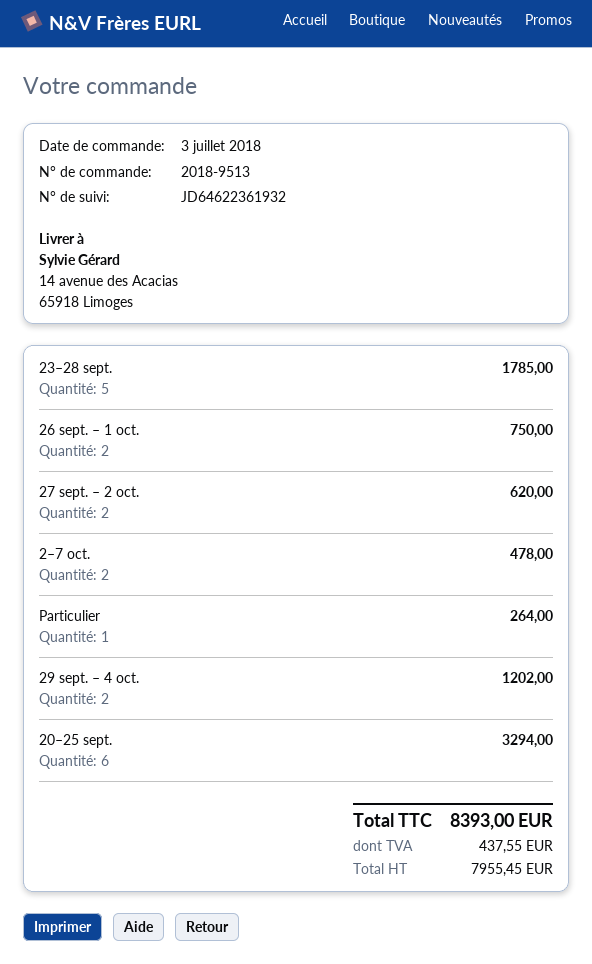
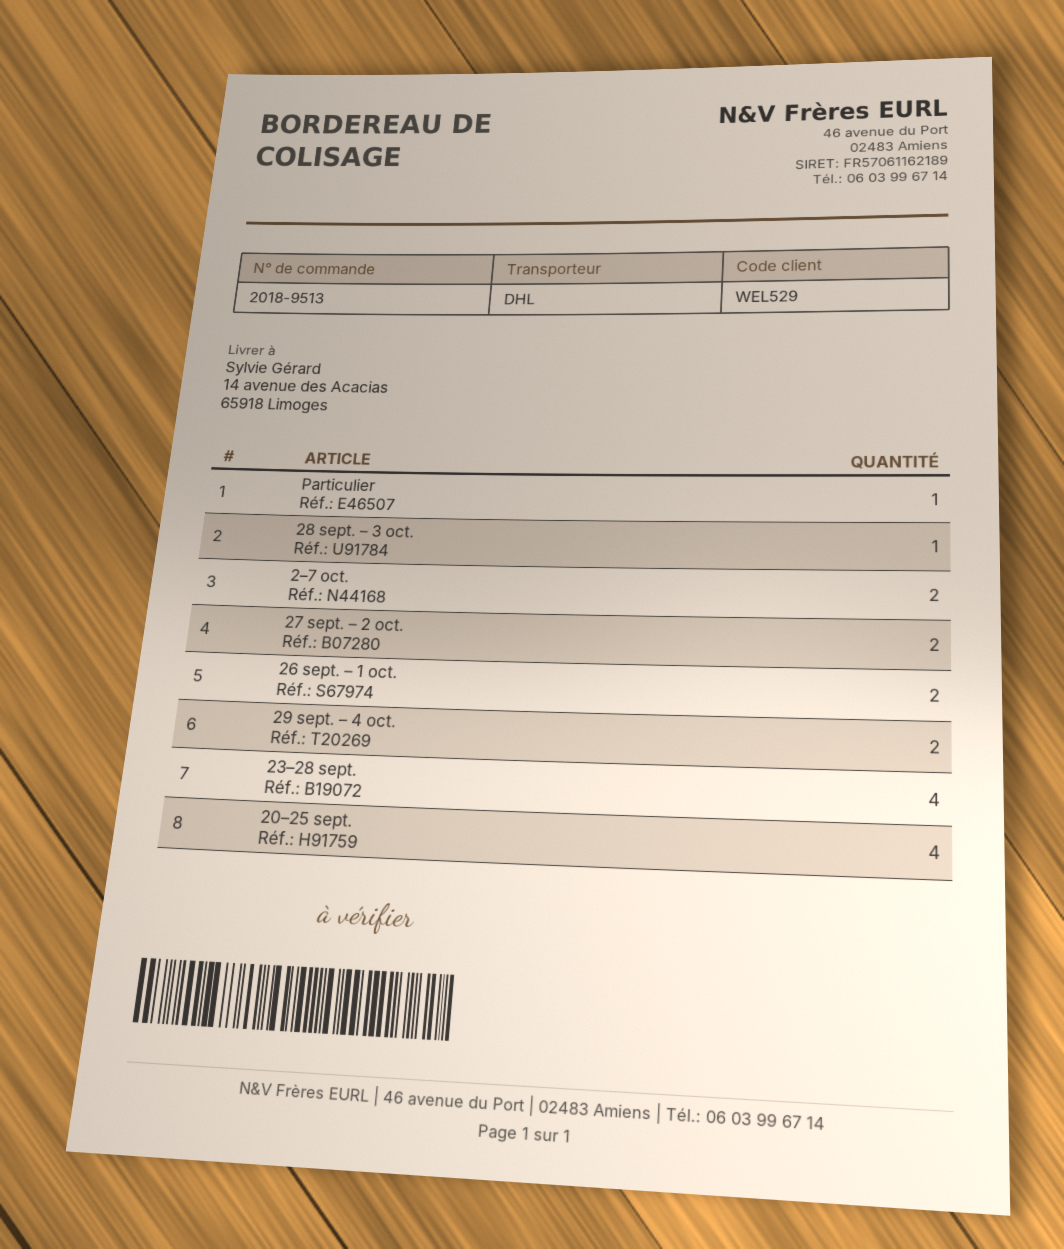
23–28 sept.: 5 -> 4
20–25 sept.: 6 -> 4
28 sept. – 3 oct.: none -> 1

